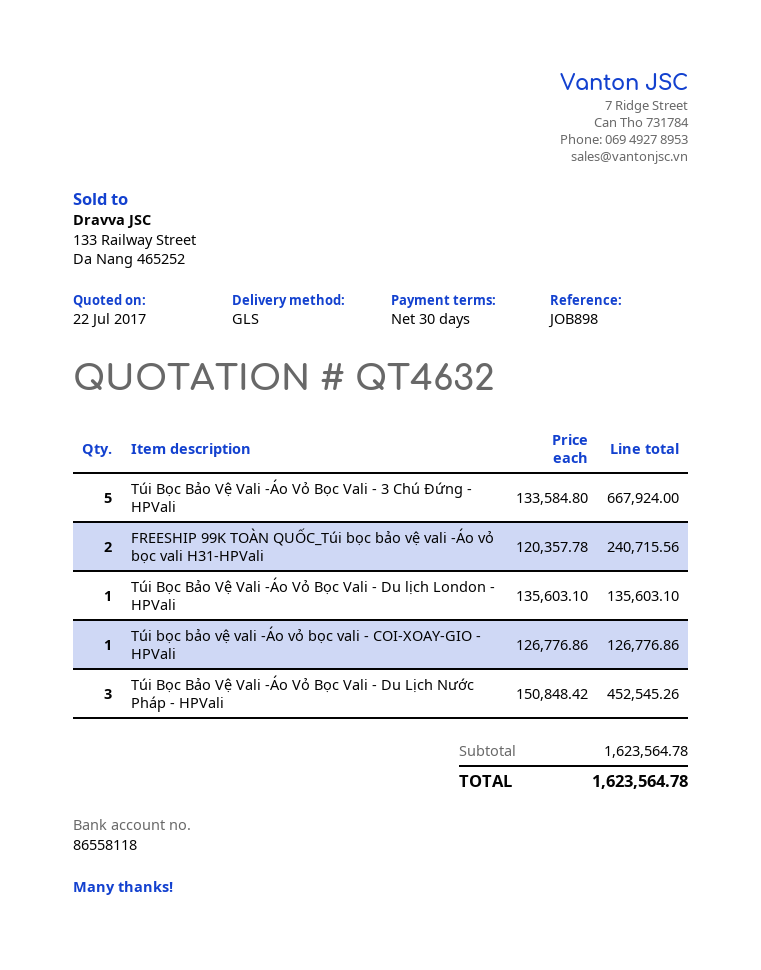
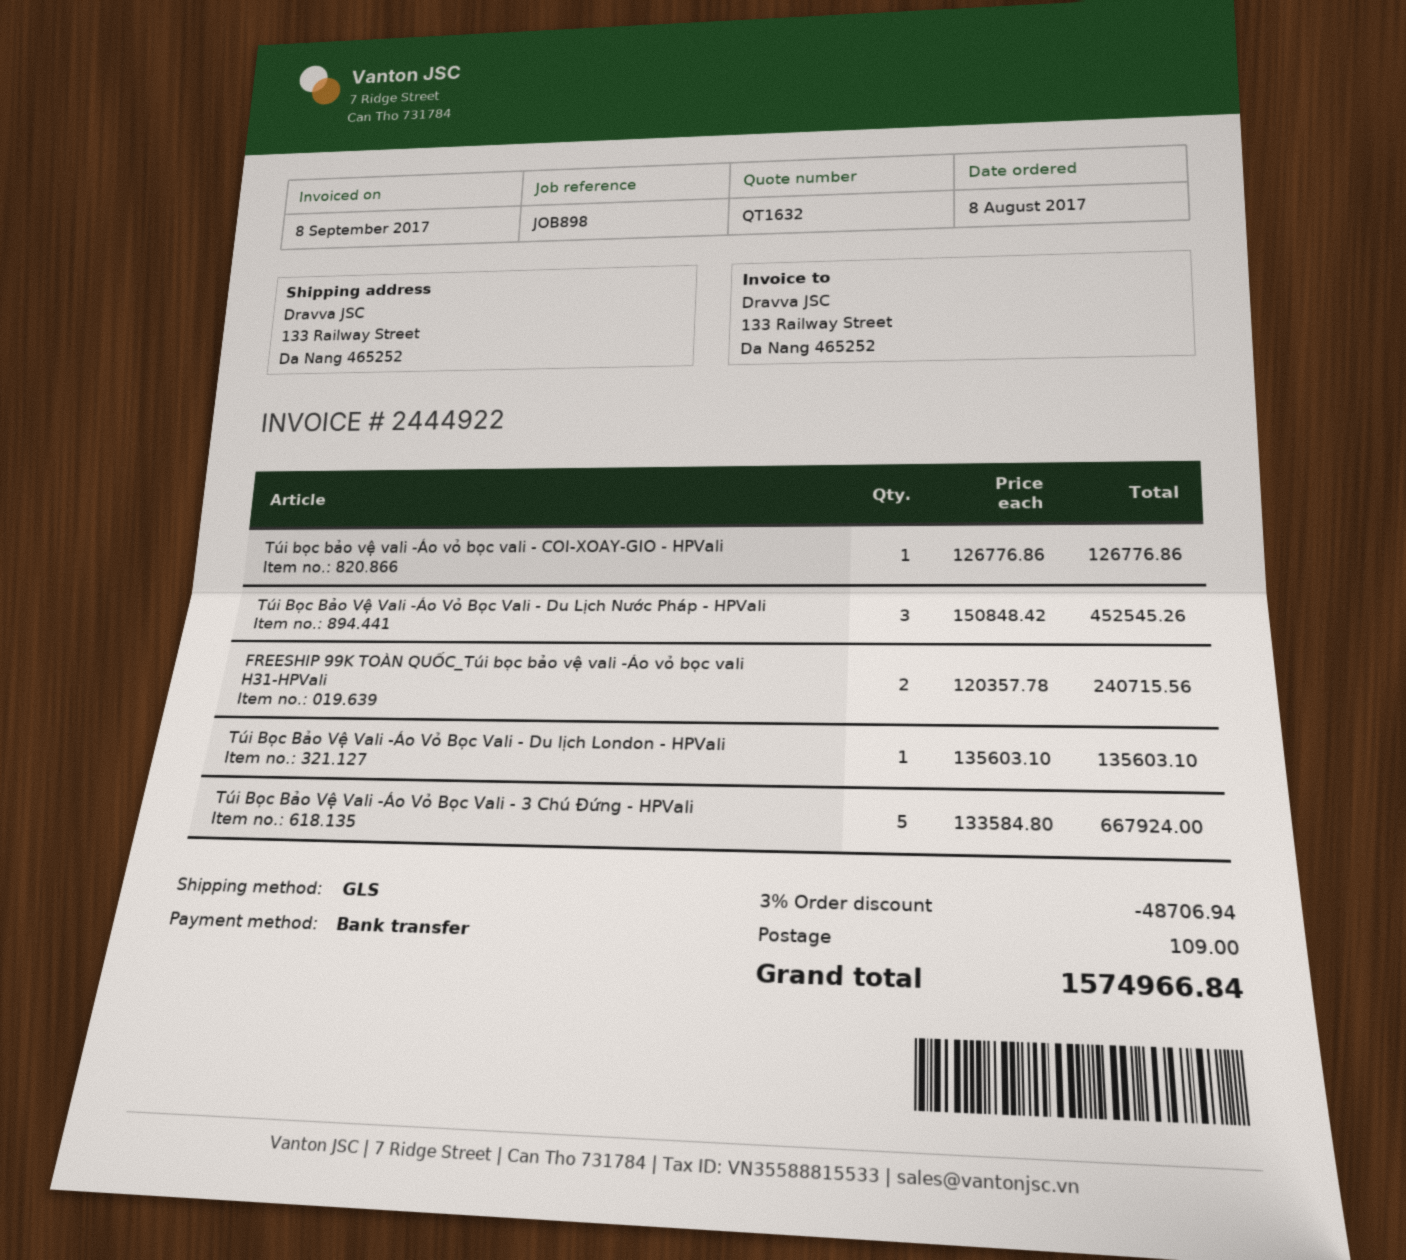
quote number: QT4632 -> QT1632
discount: none -> 3% = 48706.94
shipping: none -> 109.00
total: 1623564.78 -> 1574966.84

